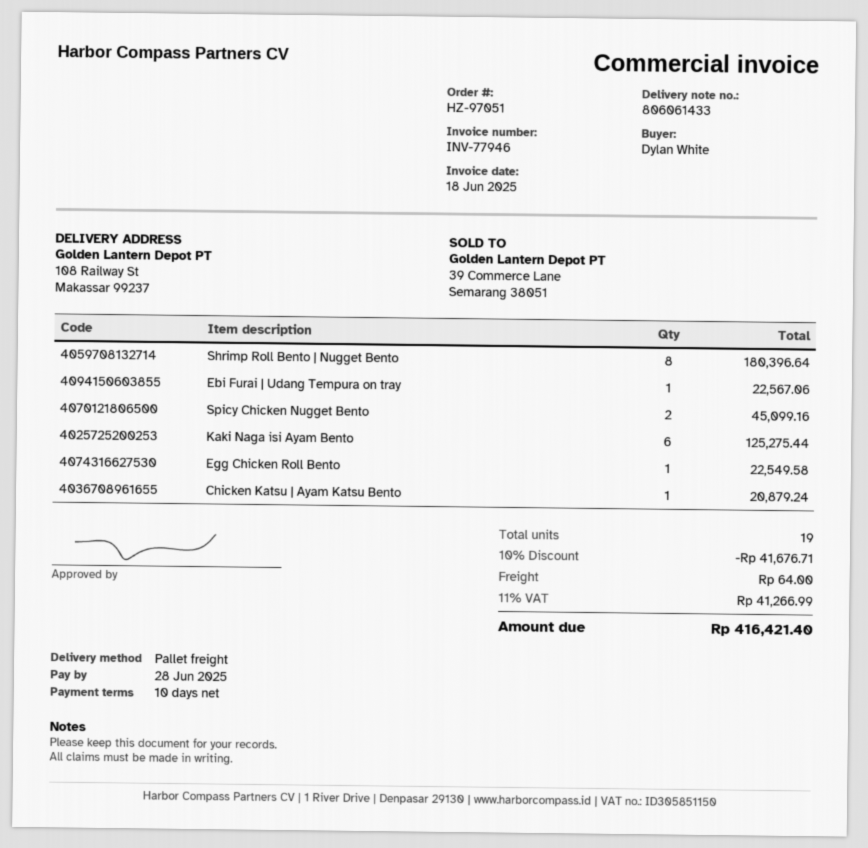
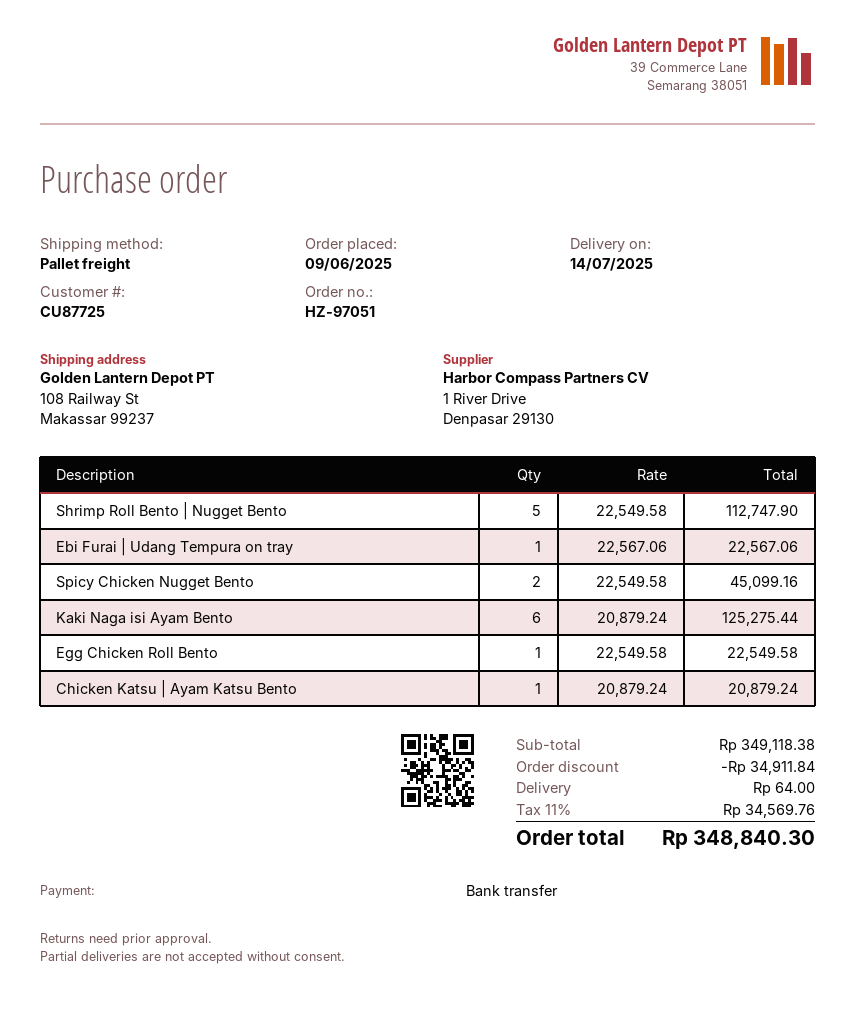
Shrimp Roll Bento | Nugget Bento: 8 for 180396.64 -> 5 for 112747.90
discount: 41676.71 -> 34911.84
tax: 11% = 41266.99 -> 11% = 34569.76
total: 416421.40 -> 348840.30

